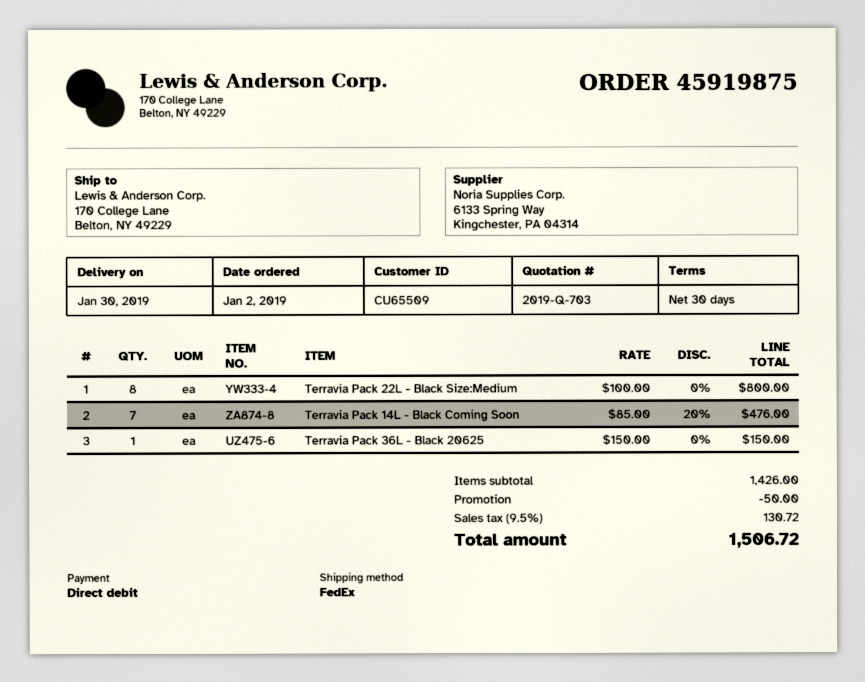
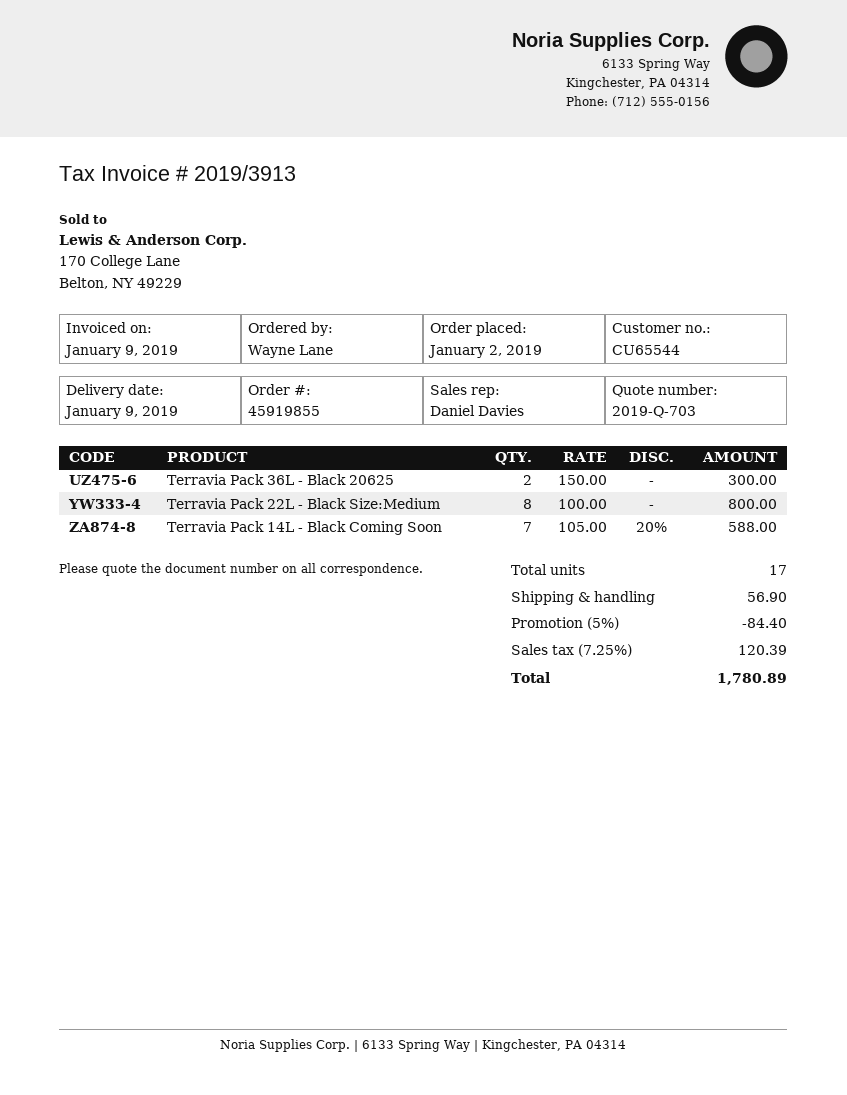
order number: 45919875 -> 45919855
delivery date: 2019-01-30 -> 2019-01-09
customer number: CU65509 -> CU65544
Terravia Pack 14L - Black Coming Soon: 7 x 85.00 - 20% = 476.00 -> 7 x 105.00 - 20% = 588.00
Terravia Pack 36L - Black 20625: 1 x 150.00 = 150.00 -> 2 x 150.00 = 300.00
discount: 50.00 -> 84.40
shipping: none -> 56.90
tax: 9.5% = 130.72 -> 7.25% = 120.39
total: 1506.72 -> 1780.89

